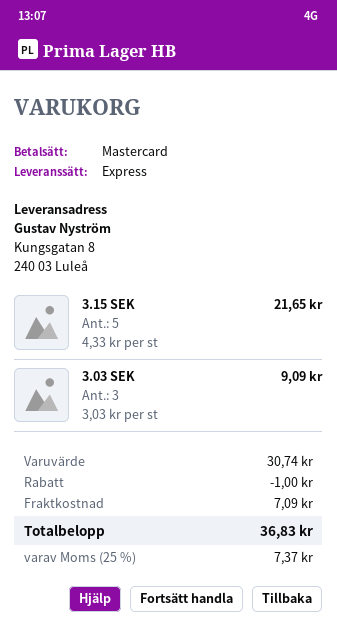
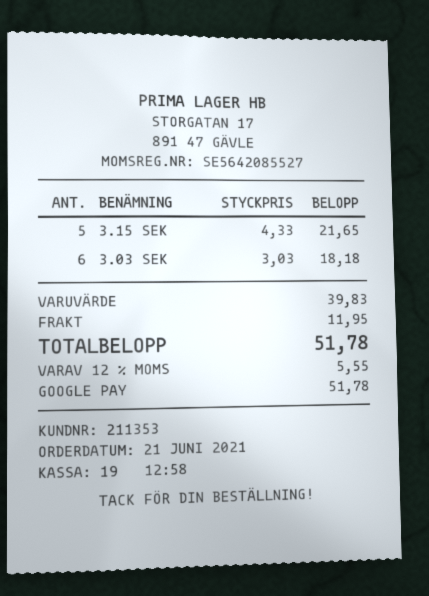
payment method: Mastercard -> Google Pay
3.03 SEK: 3 x 3.03 = 9.09 -> 6 x 3.03 = 18.18
subtotal: 30.74 -> 39.83
discount: 1.00 -> none
shipping: 7.09 -> 11.95
tax: 25% = 7.37 -> 12% = 5.55
total: 36.83 -> 51.78

